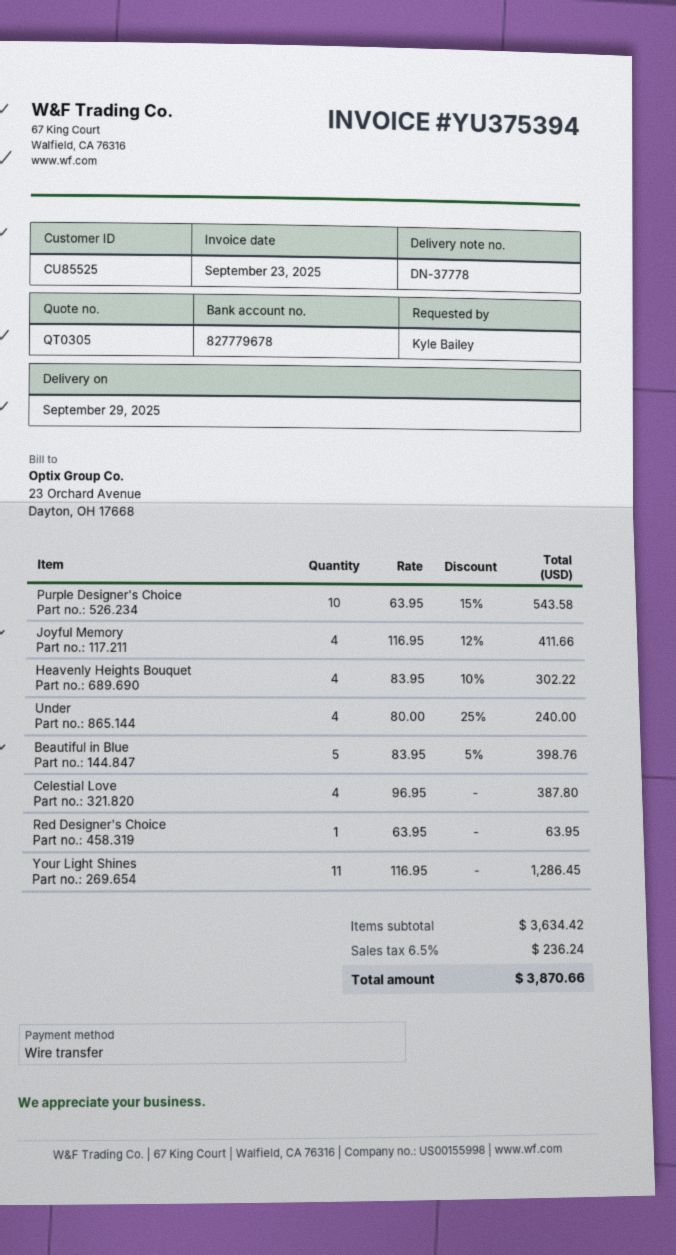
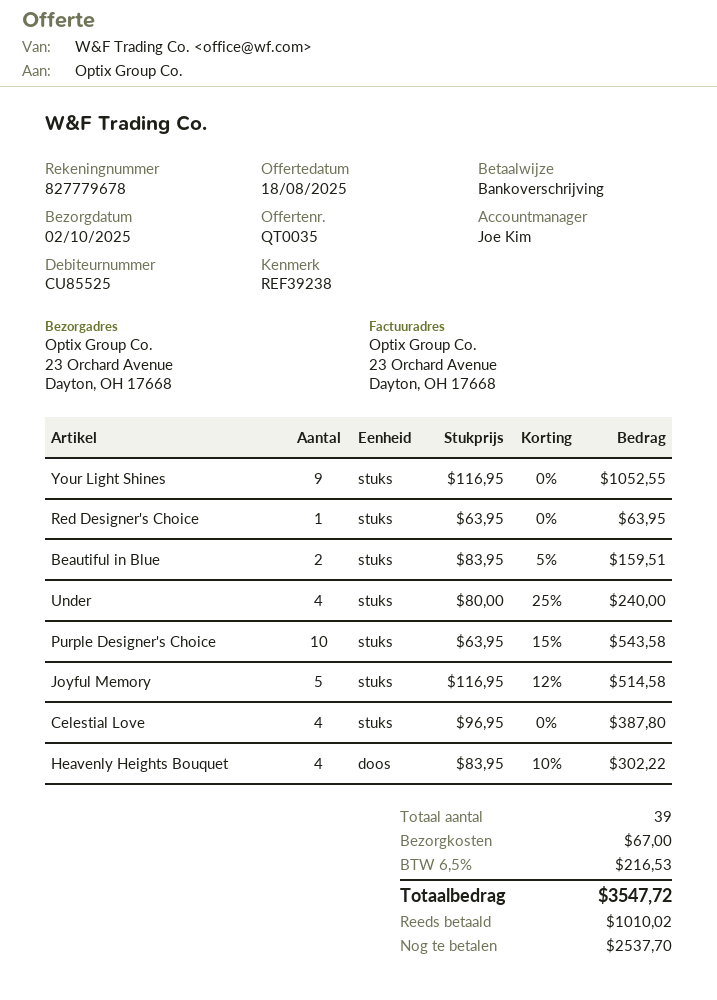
quote number: QT0305 -> QT0035
delivery date: 2025-09-29 -> 2025-10-02
Joyful Memory: 4 x 116.95 - 12% = 411.66 -> 5 x 116.95 - 12% = 514.58
Beautiful in Blue: 5 x 83.95 - 5% = 398.76 -> 2 x 83.95 - 5% = 159.51
Your Light Shines: 11 x 116.95 = 1286.45 -> 9 x 116.95 = 1052.55
shipping: none -> 67.00
tax: 6.5% = 236.24 -> 6.5% = 216.53
total: 3870.66 -> 3547.72

